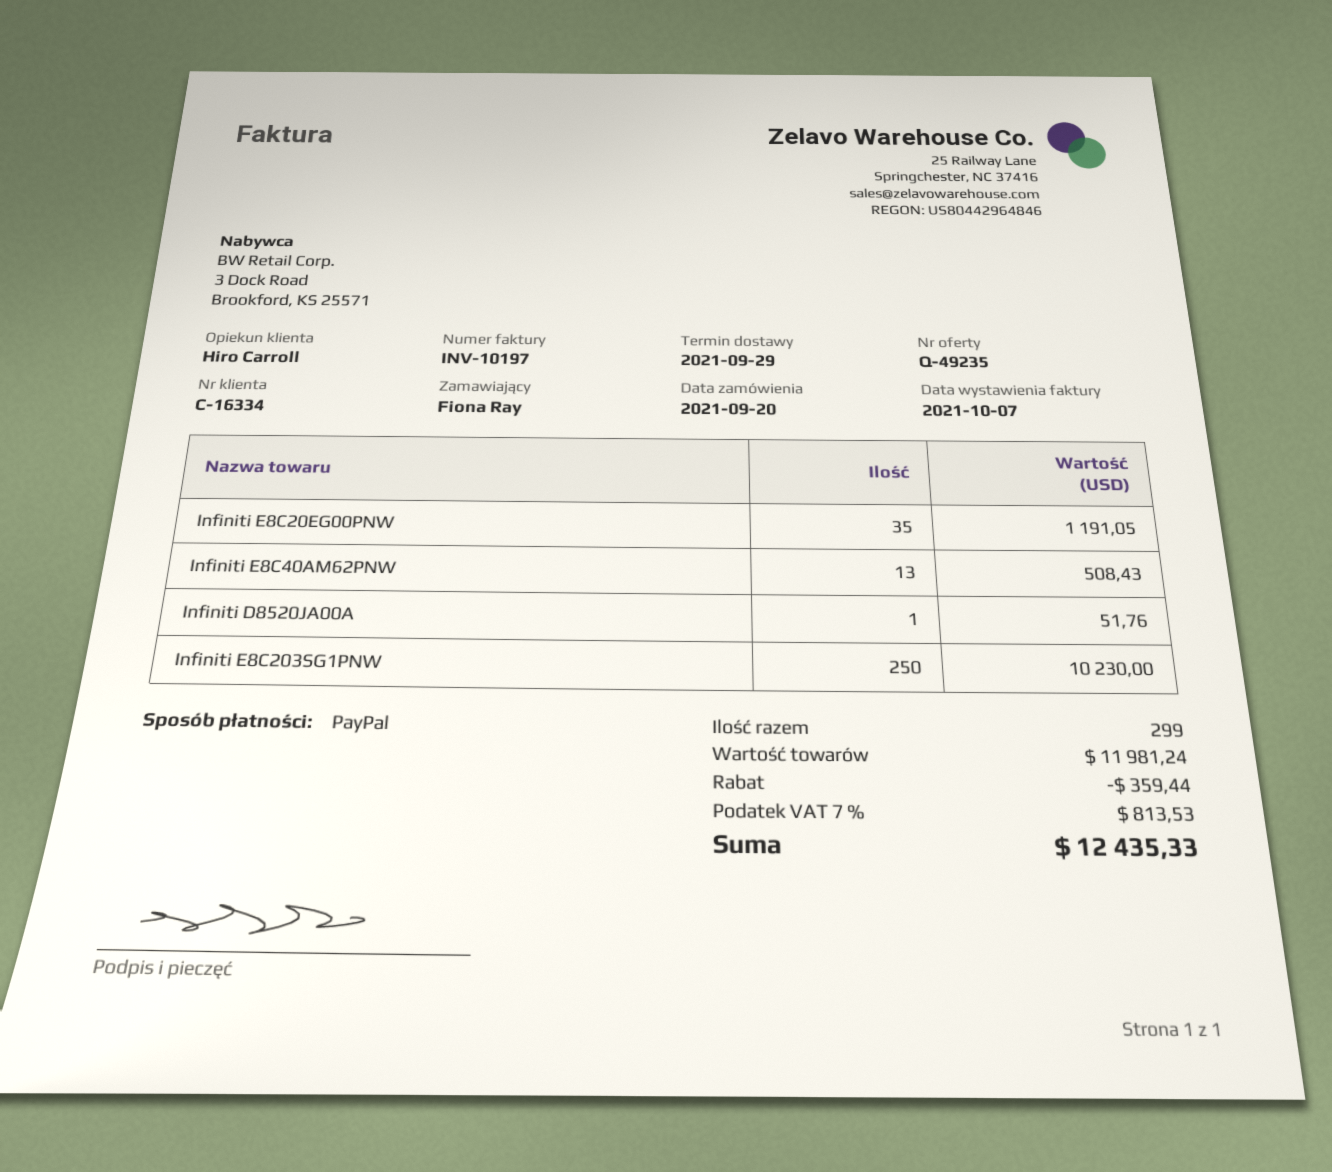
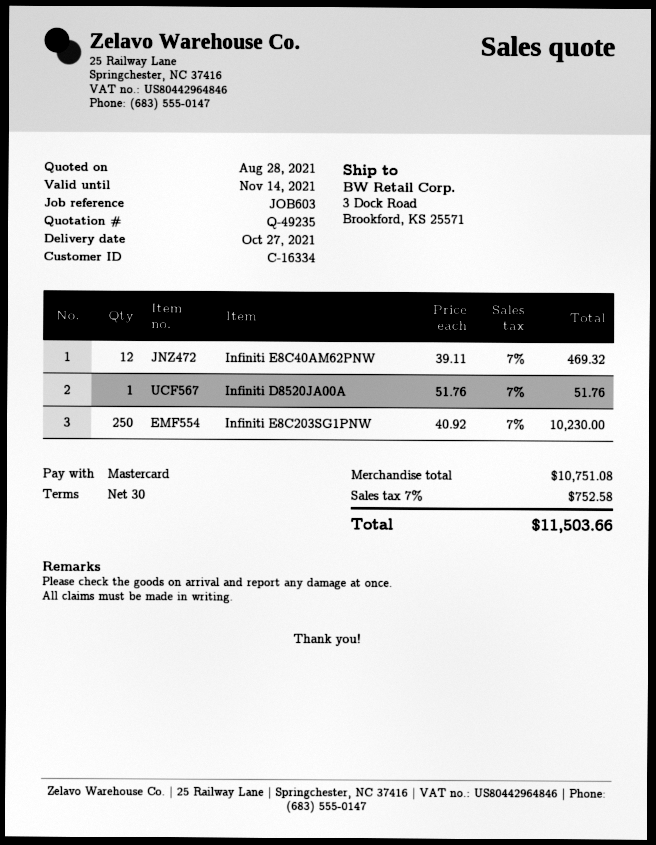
delivery date: 2021-09-29 -> 2021-10-27
payment method: PayPal -> Mastercard
Infiniti E8C20EG00PNW: 35 for 1191.05 -> none
Infiniti E8C40AM62PNW: 13 for 508.43 -> 12 for 469.32
subtotal: 11981.24 -> 10751.08
discount: 359.44 -> none
tax: 7% = 813.53 -> 7% = 752.58
total: 12435.33 -> 11503.66

